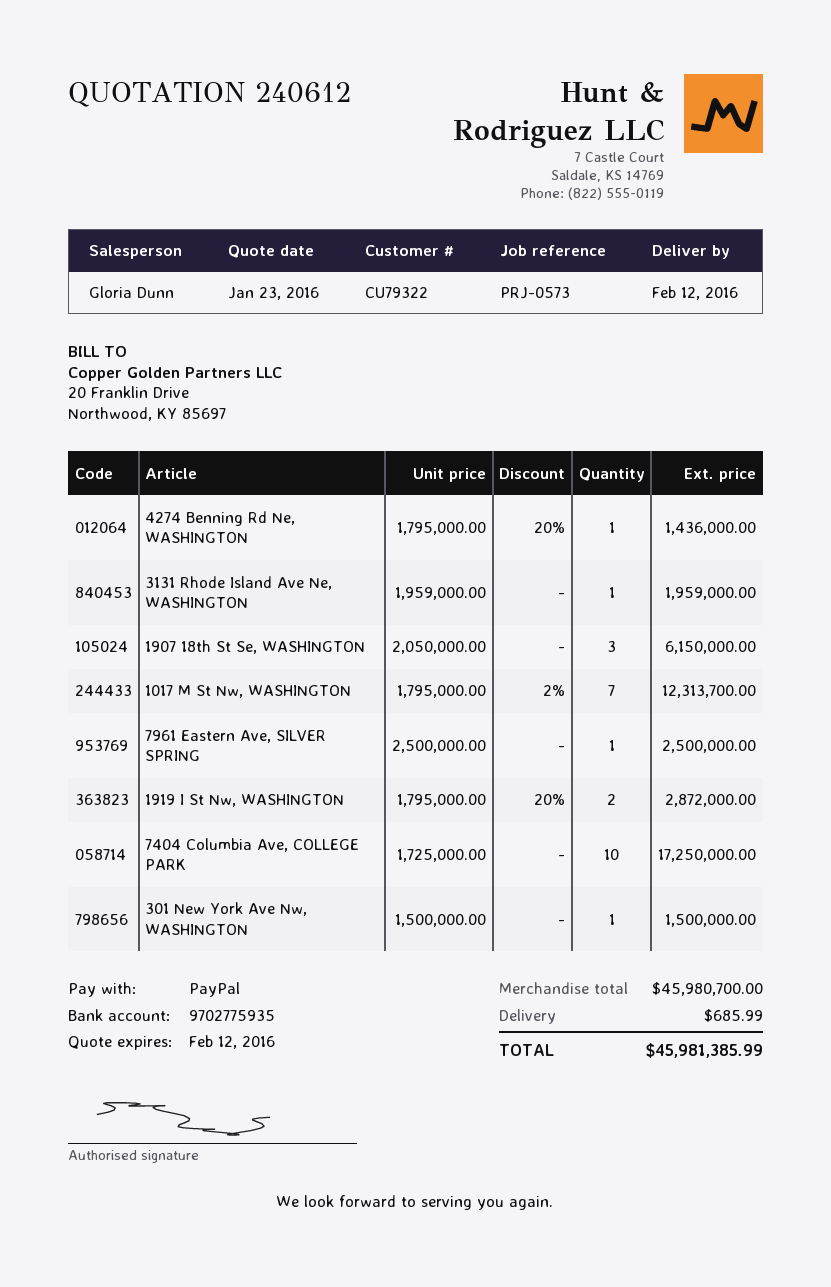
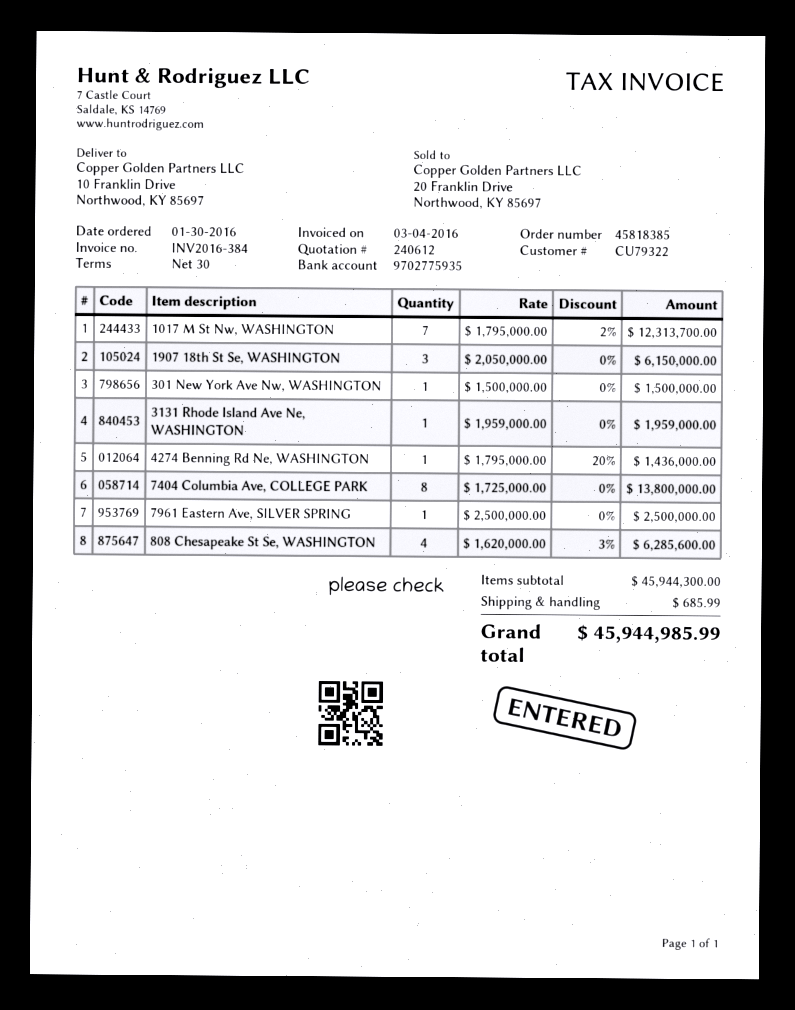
1919 I St Nw, WASHINGTON: 2 x 1795000.00 - 20% = 2872000.00 -> none
7404 Columbia Ave, COLLEGE PARK: 10 x 1725000.00 = 17250000.00 -> 8 x 1725000.00 = 13800000.00
808 Chesapeake St Se, WASHINGTON: none -> 4 x 1620000.00 - 3% = 6285600.00
subtotal: 45980700.00 -> 45944300.00
total: 45981385.99 -> 45944985.99

